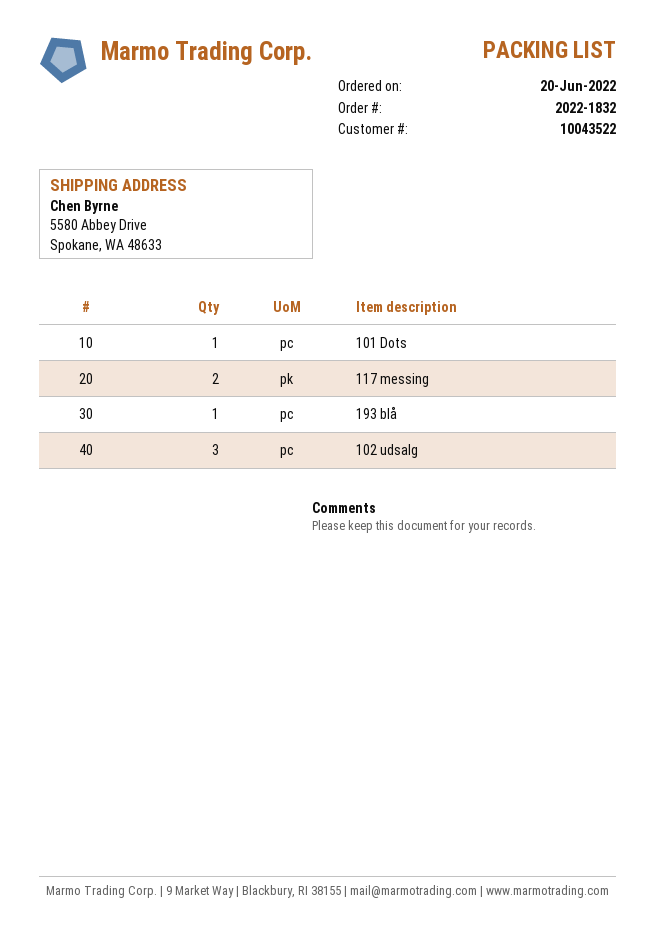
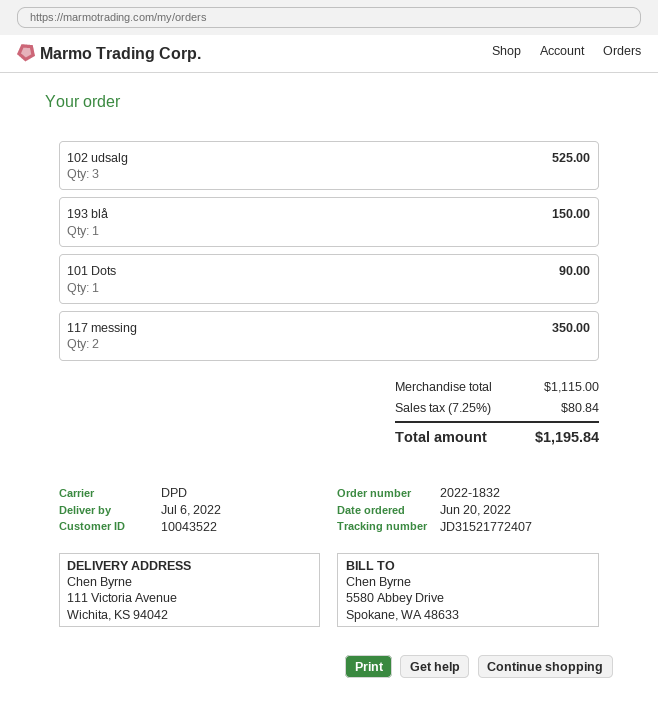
ship to: 5580 Abbey Drive, Spokane, WA 48633 -> 111 Victoria Avenue, Wichita, KS 94042

